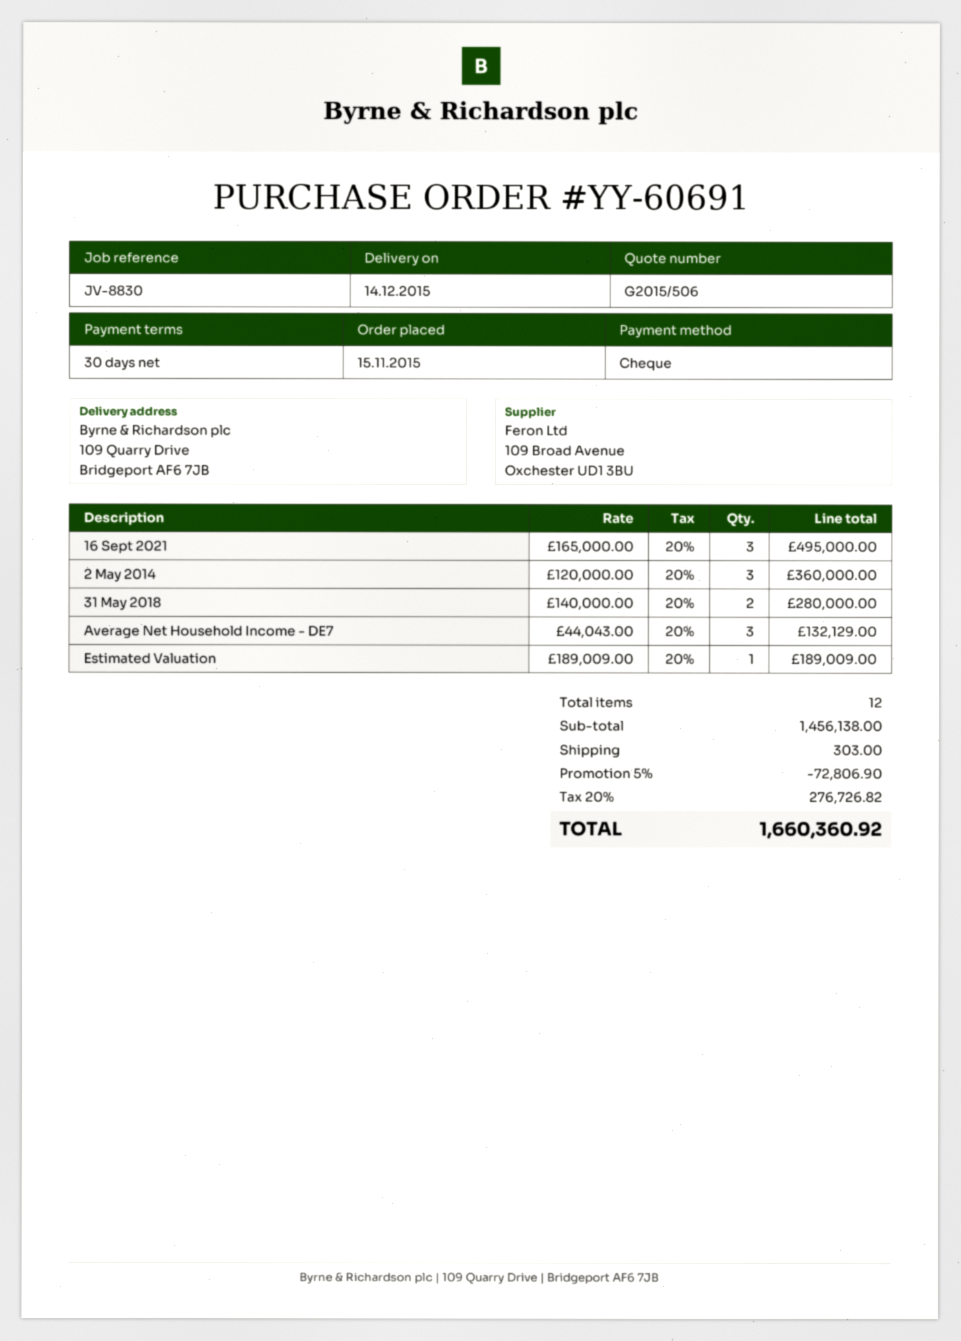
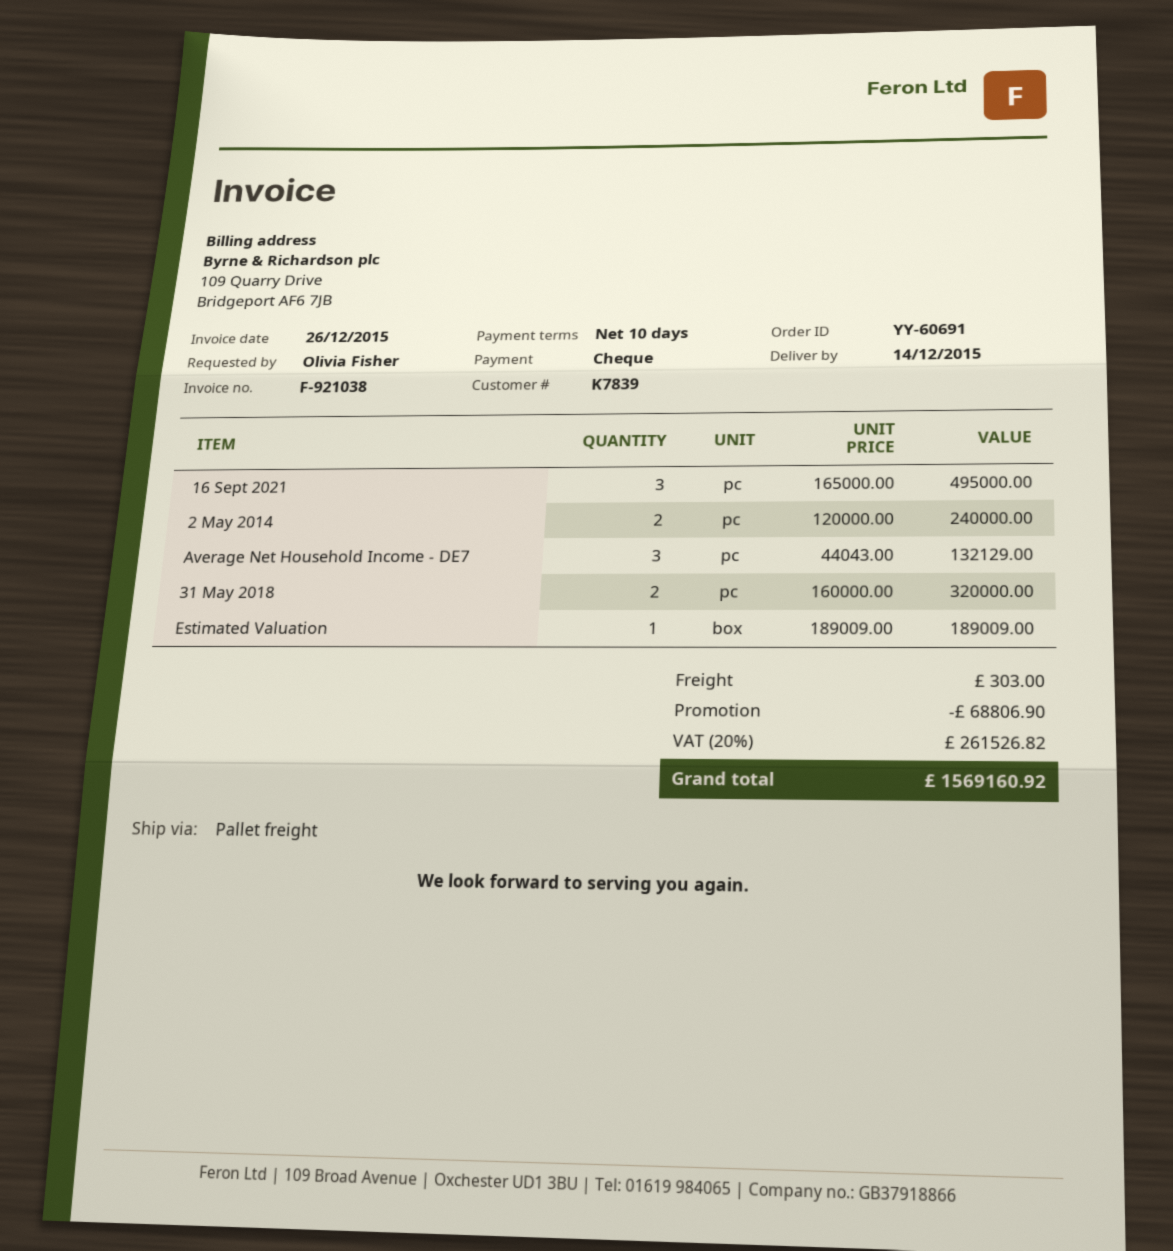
payment terms: 30 days -> 10 days
2 May 2014: 3 x 120000.00 = 360000.00 -> 2 x 120000.00 = 240000.00
31 May 2018: 2 x 140000.00 = 280000.00 -> 2 x 160000.00 = 320000.00
discount: 72806.90 -> 68806.90
tax: 20% = 276726.82 -> 20% = 261526.82
total: 1660360.92 -> 1569160.92

